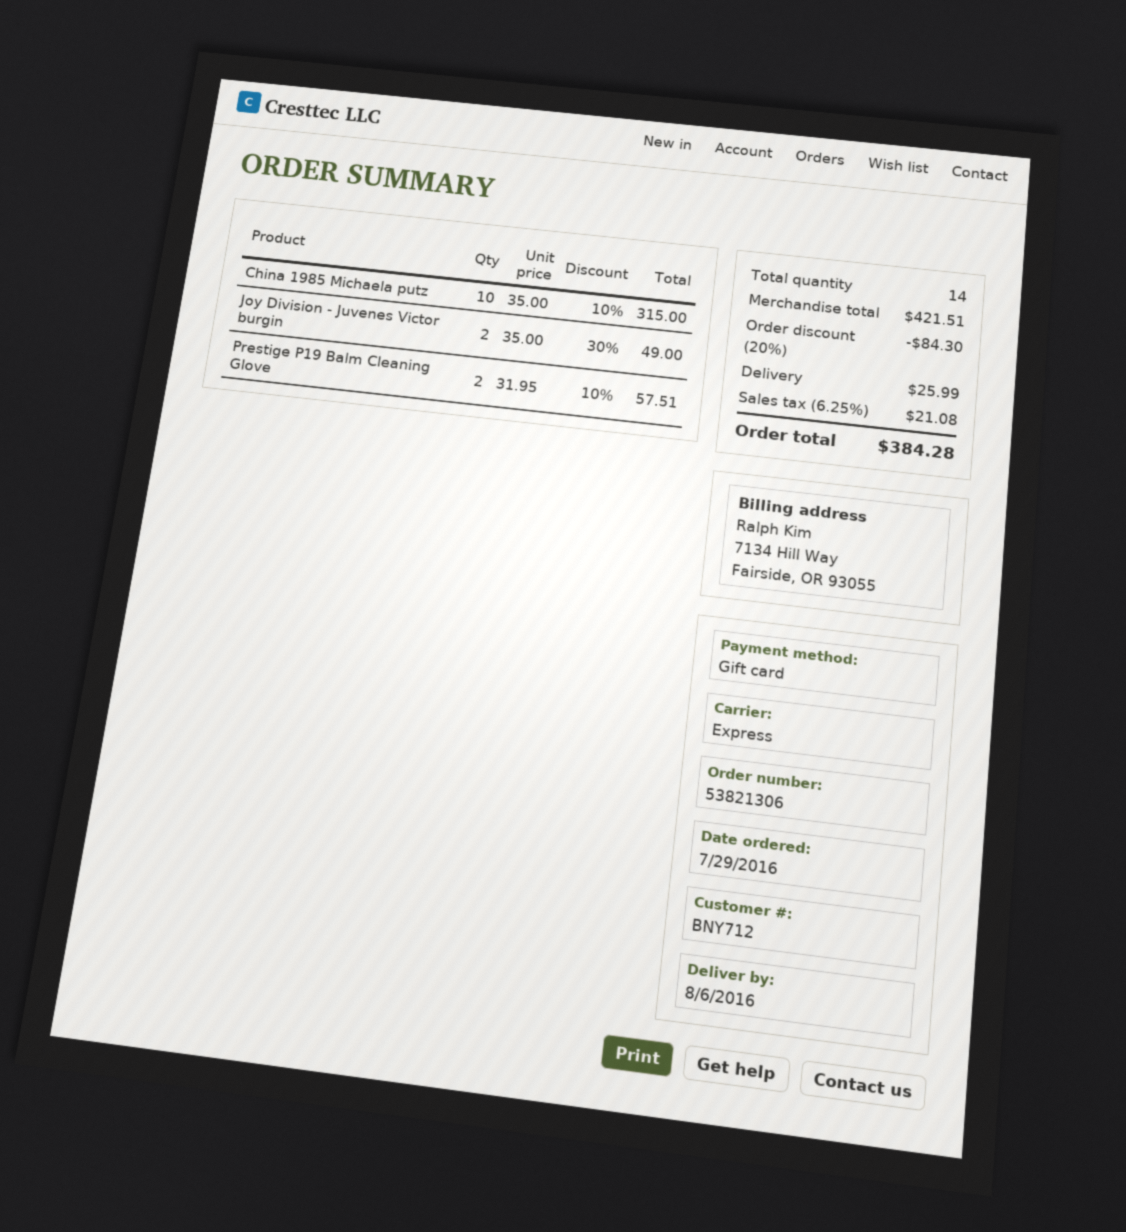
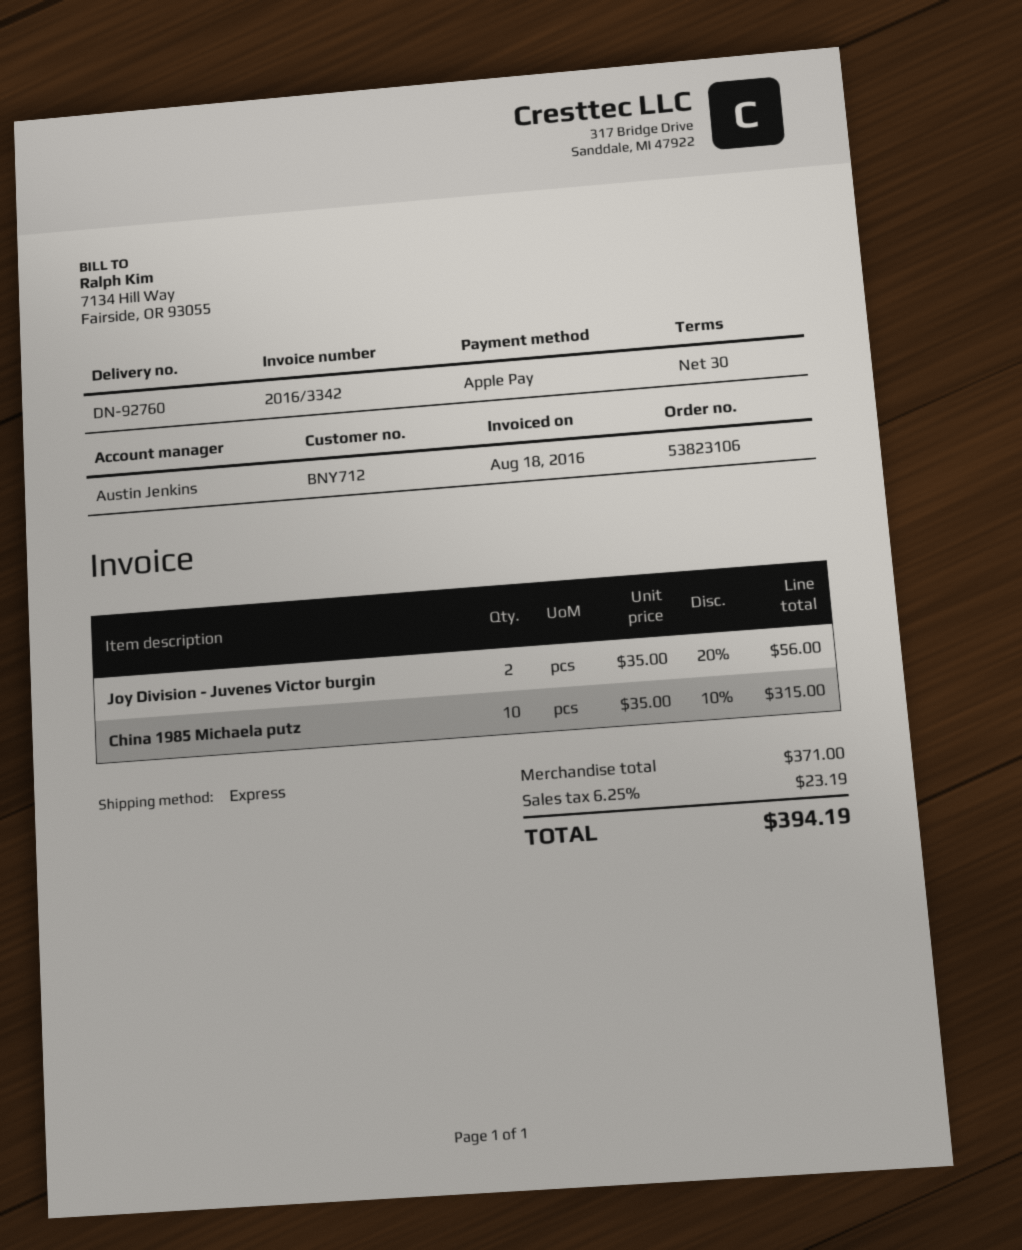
order number: 53821306 -> 53823106
payment method: gift card -> Apple Pay
Joy Division - Juvenes Victor burgin: 2 x 35.00 - 30% = 49.00 -> 2 x 35.00 - 20% = 56.00
Prestige P19 Balm Cleaning Glove: 2 x 31.95 - 10% = 57.51 -> none
subtotal: 421.51 -> 371.00
discount: 20% = 84.30 -> none
shipping: 25.99 -> none
tax: 6.25% = 21.08 -> 6.25% = 23.19
total: 384.28 -> 394.19

